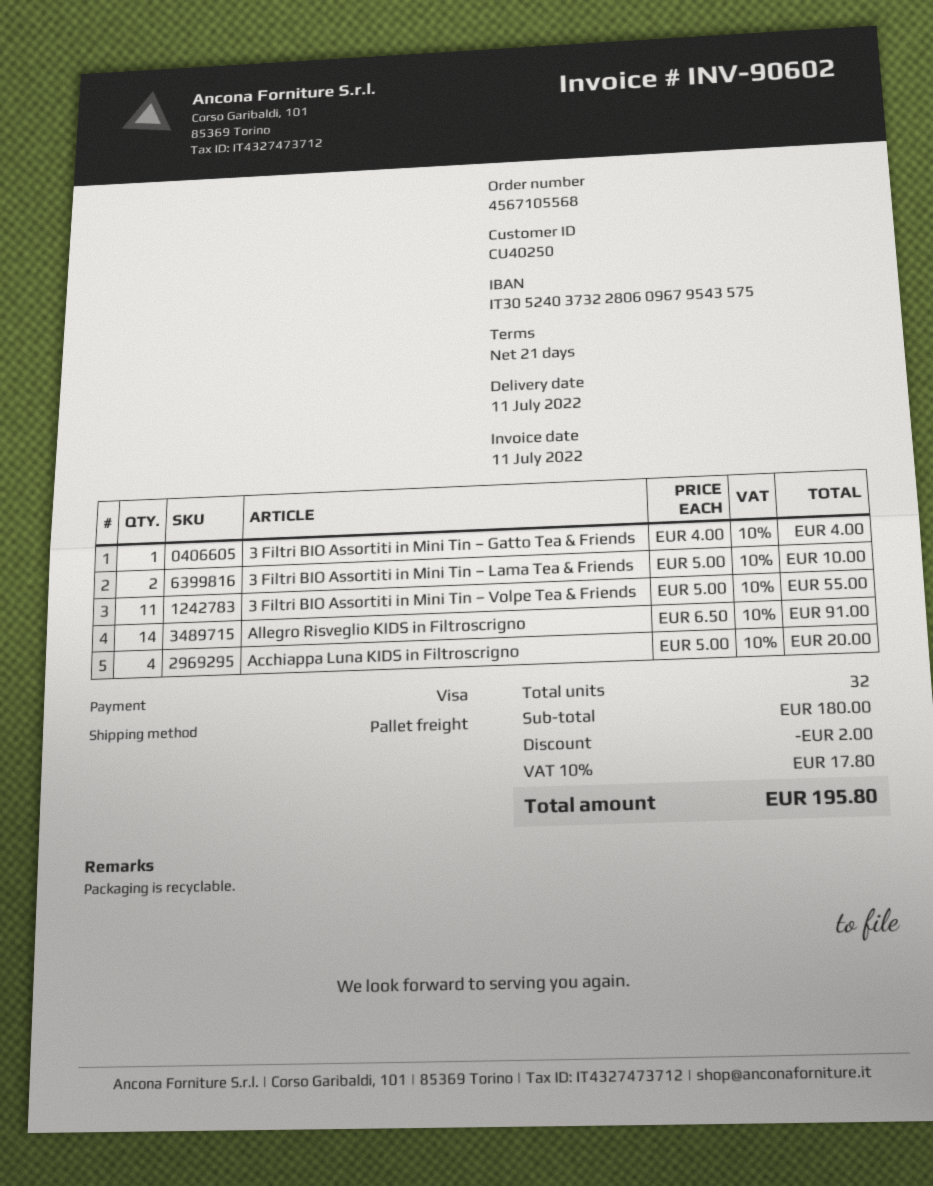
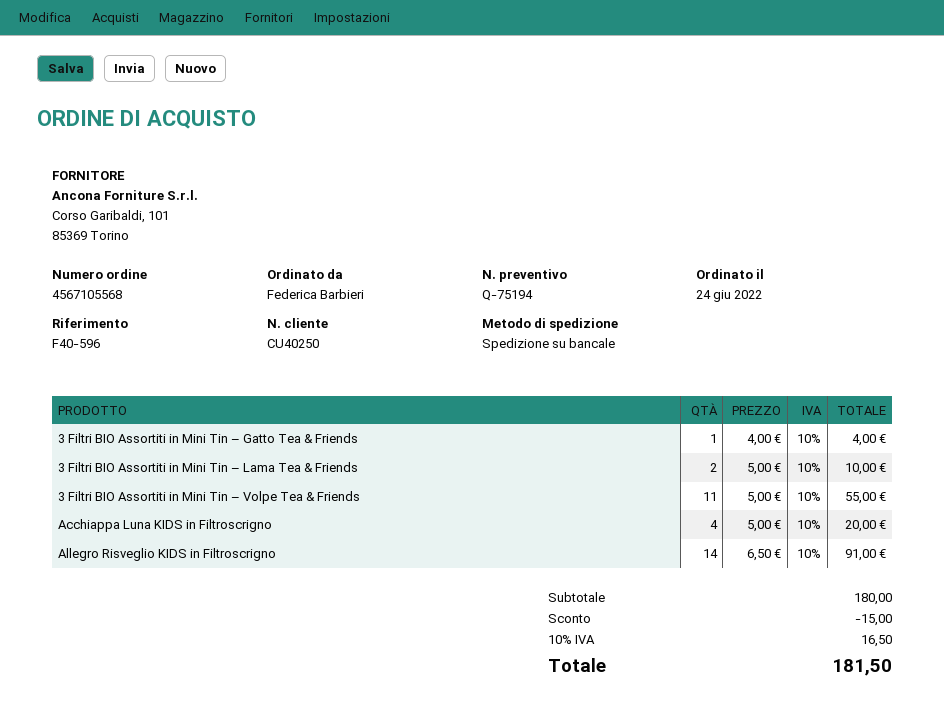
discount: 2.00 -> 15.00
tax: 10% = 17.80 -> 10% = 16.50
total: 195.80 -> 181.50

